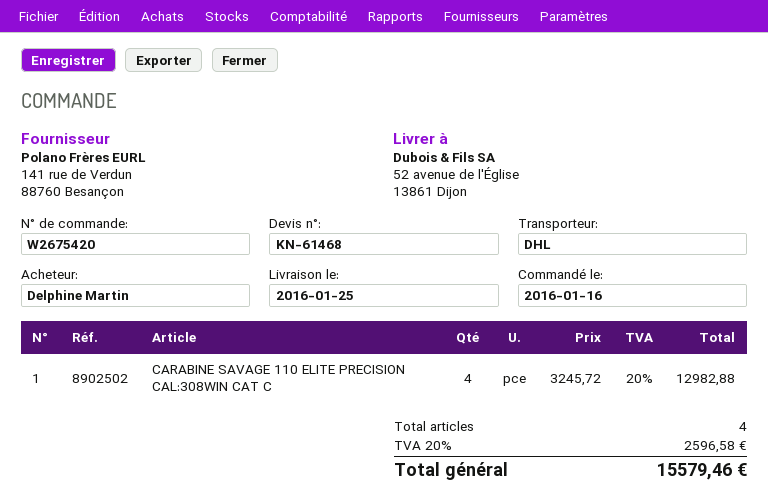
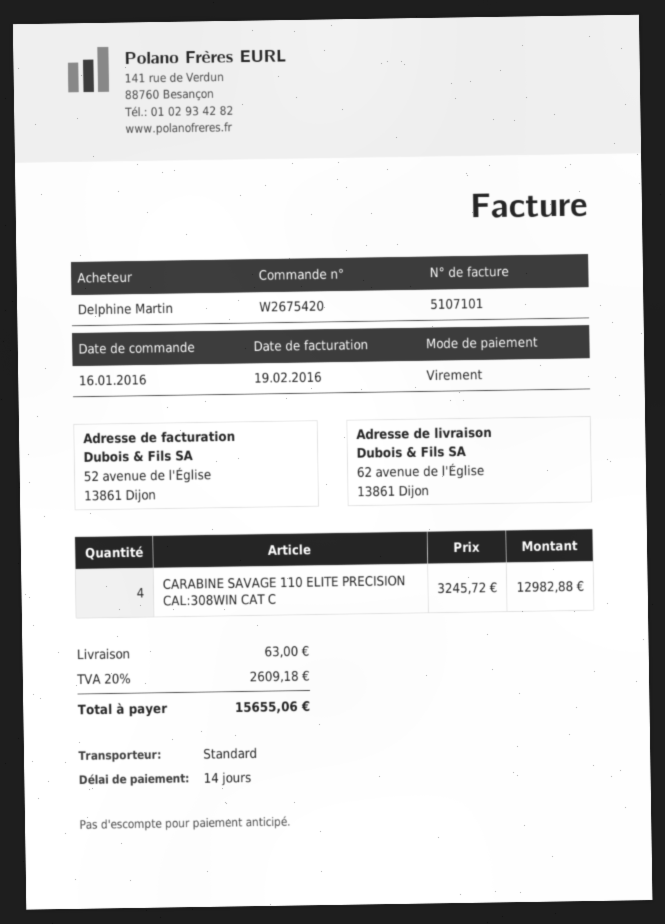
shipping method: DHL -> standard
ship to: 52 avenue de l'Église, 13861 Dijon -> 62 avenue de l'Église, 13861 Dijon
shipping: none -> 63.00
tax: 20% = 2596.58 -> 20% = 2609.18
total: 15579.46 -> 15655.06

